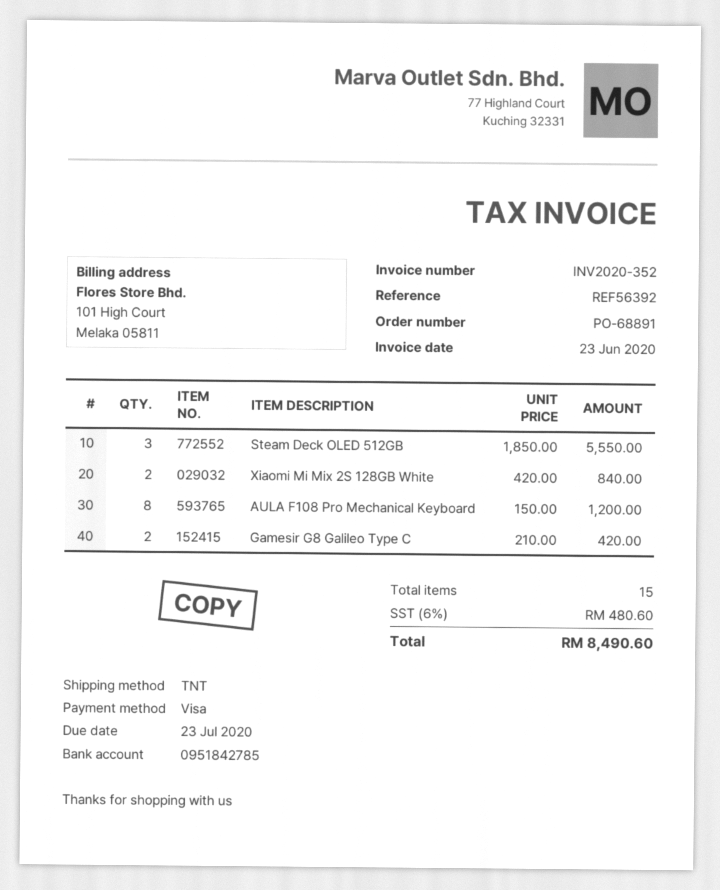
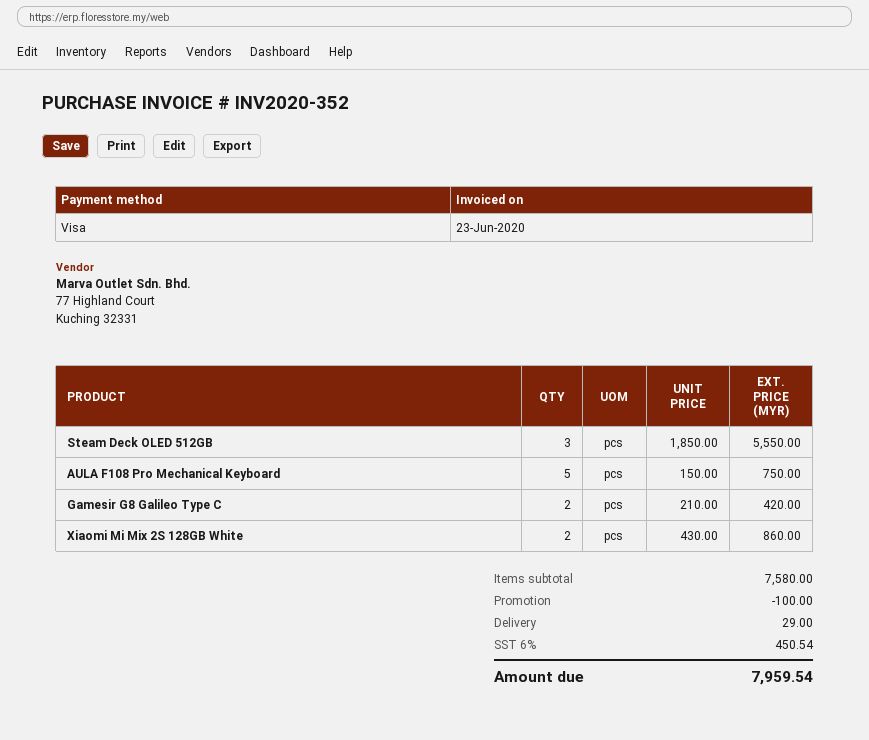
Xiaomi Mi Mix 2S 128GB White: 2 x 420.00 = 840.00 -> 2 x 430.00 = 860.00
AULA F108 Pro Mechanical Keyboard: 8 x 150.00 = 1200.00 -> 5 x 150.00 = 750.00
discount: none -> 100.00
shipping: none -> 29.00
tax: 6% = 480.60 -> 6% = 450.54
total: 8490.60 -> 7959.54

